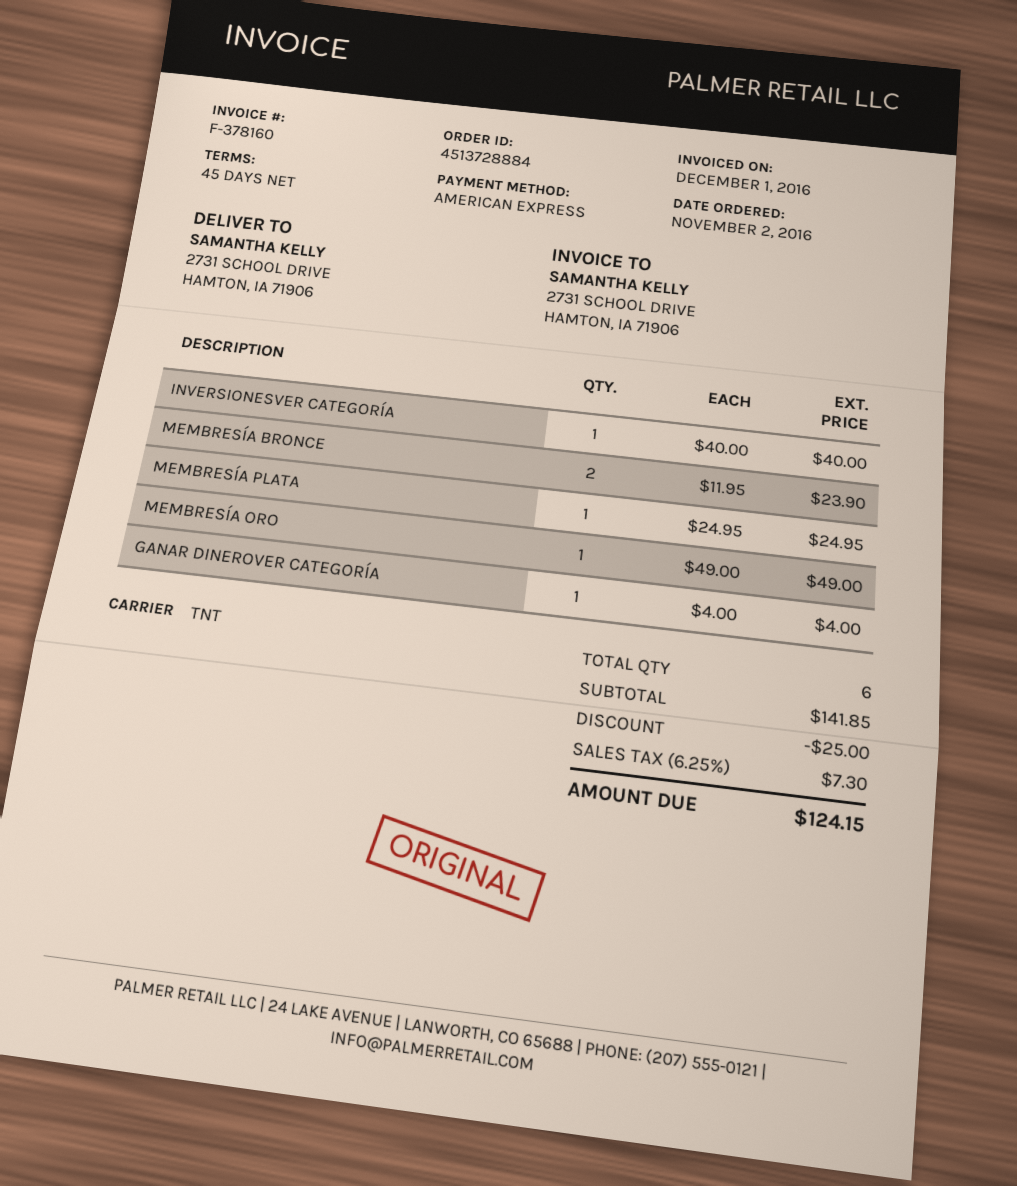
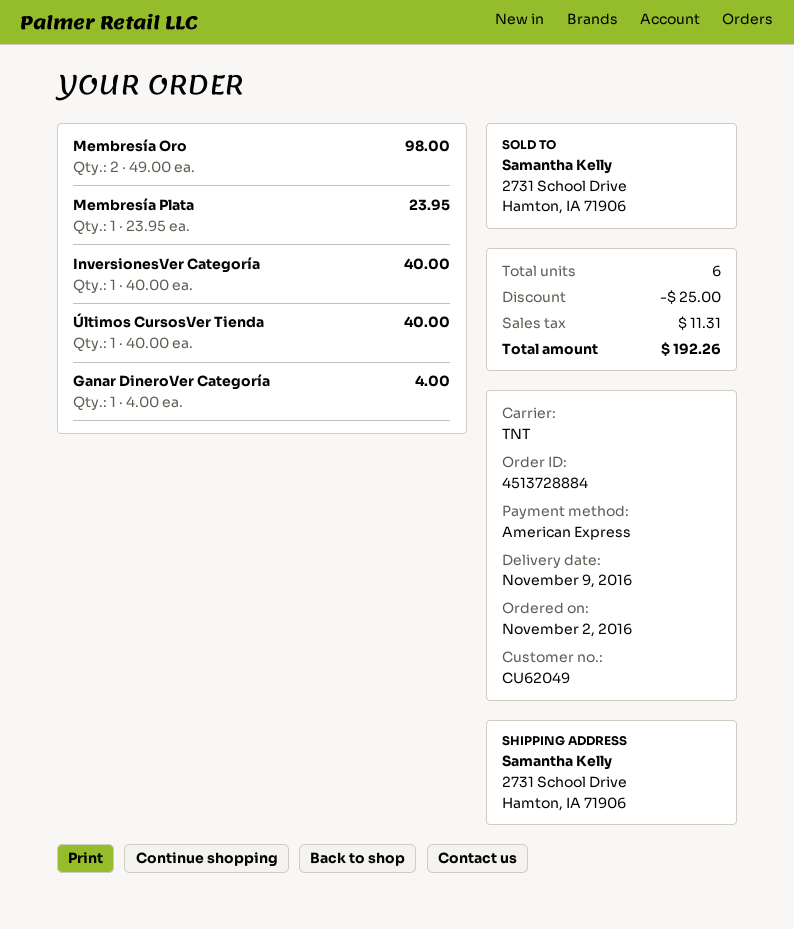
MEMBRESÍA BRONCE: 2 x 11.95 = 23.90 -> none
MEMBRESÍA PLATA: 1 x 24.95 = 24.95 -> 1 x 23.95 = 23.95
MEMBRESÍA ORO: 1 x 49.00 = 49.00 -> 2 x 49.00 = 98.00
Últimos CursosVer Tienda: none -> 1 x 40.00 = 40.00
tax: 7.30 -> 11.31
total: 124.15 -> 192.26

